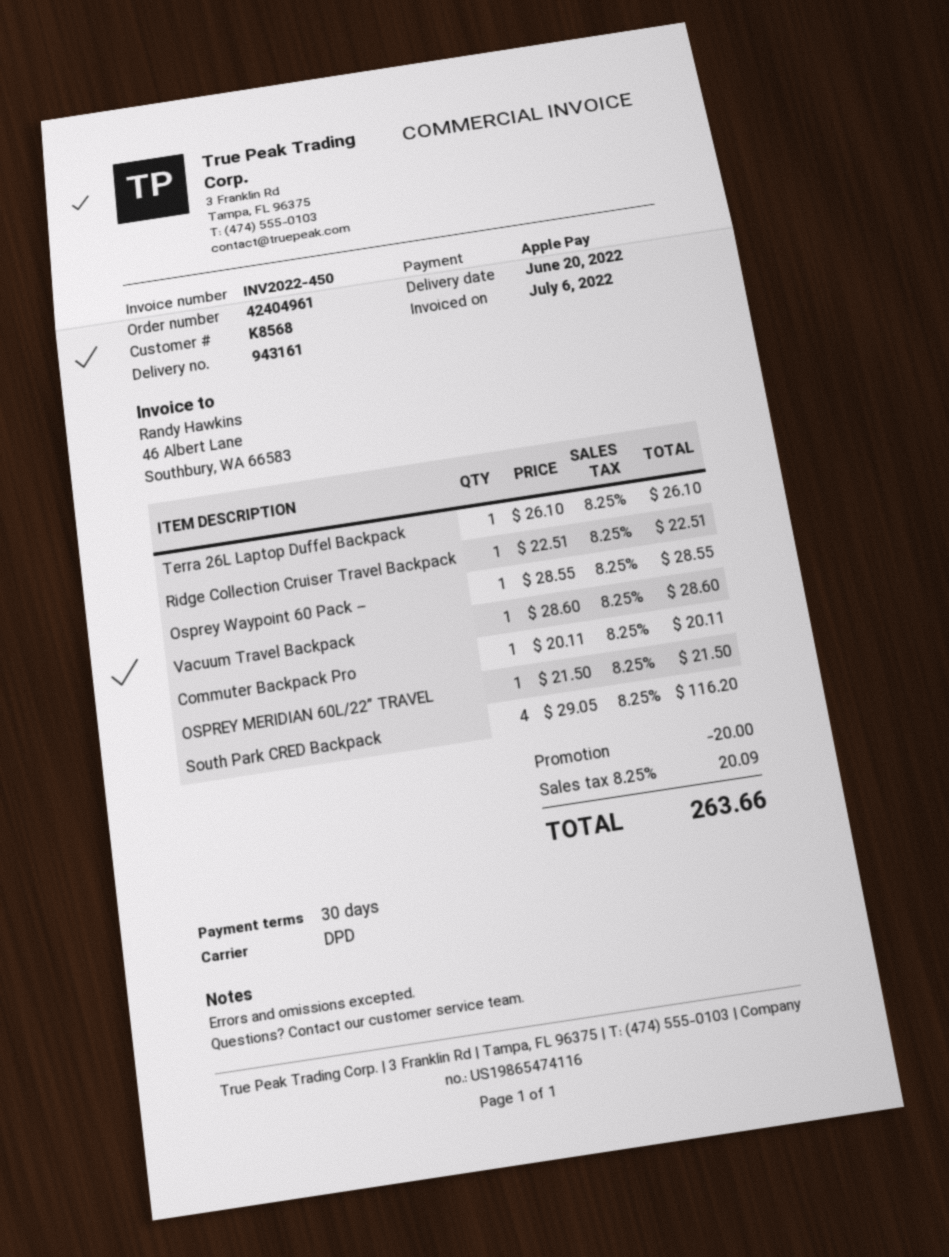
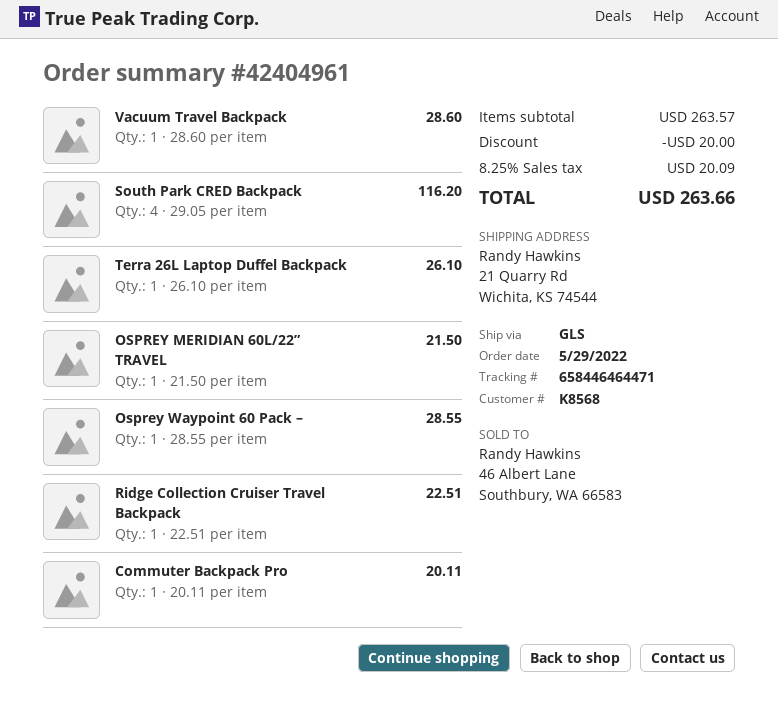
shipping method: DPD -> GLS

